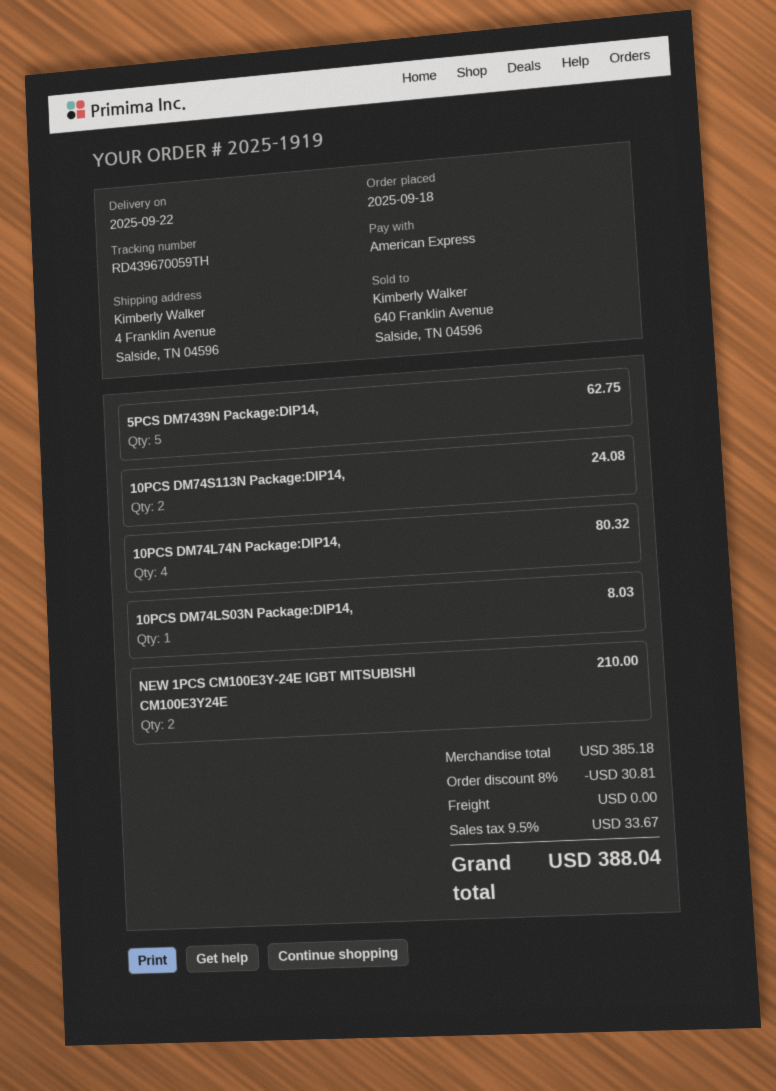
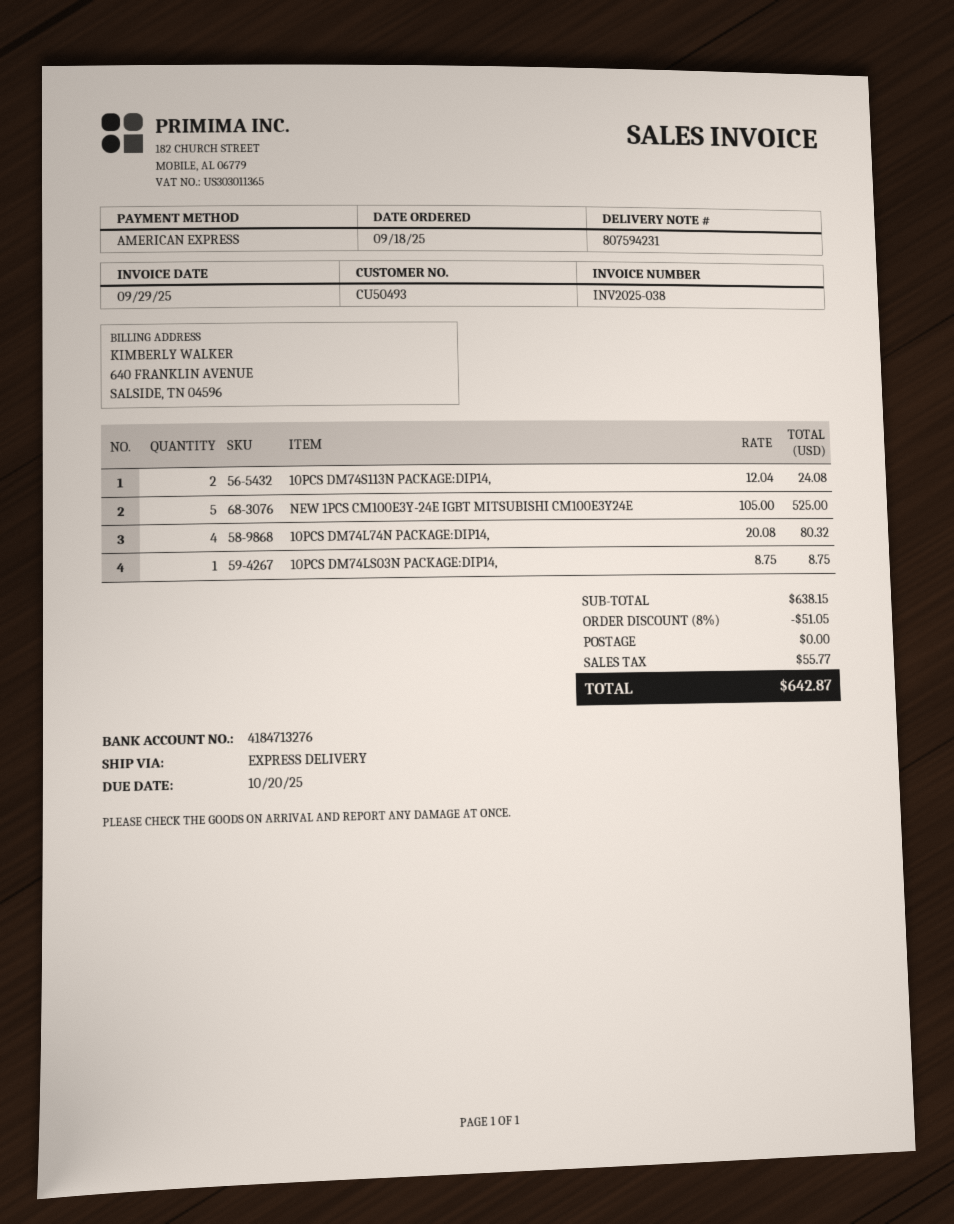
5PCS DM7439N Package:DIP14,: 5 for 62.75 -> none
10PCS DM74LS03N Package:DIP14,: 1 for 8.03 -> 1 for 8.75
NEW 1PCS CM100E3Y-24E IGBT MITSUBISHI CM100E3Y24E: 2 for 210.00 -> 5 for 525.00
subtotal: 385.18 -> 638.15
discount: 8% = 30.81 -> 8% = 51.05
tax: 33.67 -> 55.77
total: 388.04 -> 642.87

